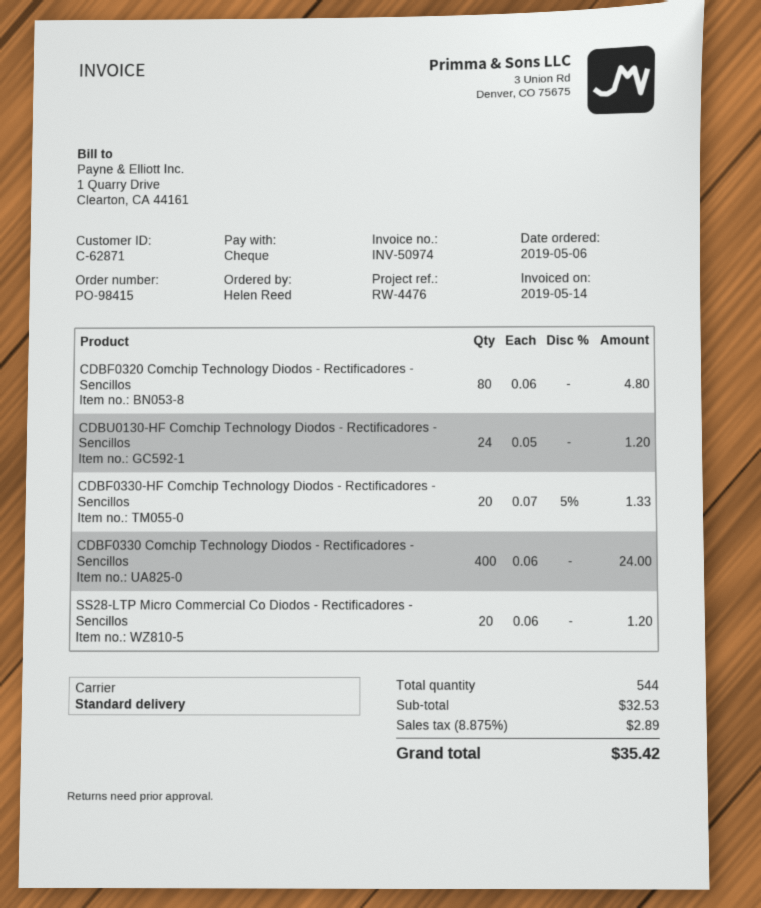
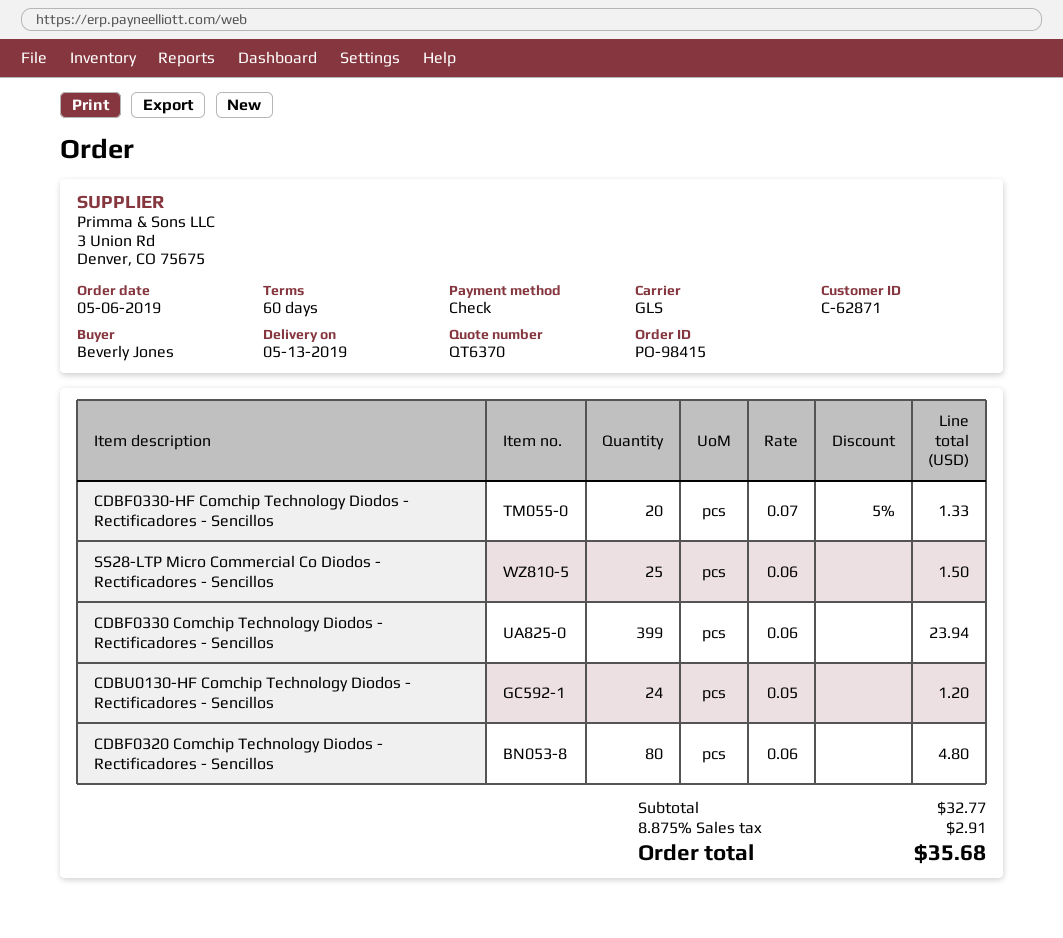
ordered by: Helen Reed -> Beverly Jones
shipping method: standard -> GLS
CDBF0330 Comchip Technology Diodos - Rectificadores - Sencillos: 400 x 0.06 = 24.00 -> 399 x 0.06 = 23.94
SS28-LTP Micro Commercial Co Diodos - Rectificadores - Sencillos: 20 x 0.06 = 1.20 -> 25 x 0.06 = 1.50
subtotal: 32.53 -> 32.77
tax: 8.875% = 2.89 -> 8.875% = 2.91
total: 35.42 -> 35.68

